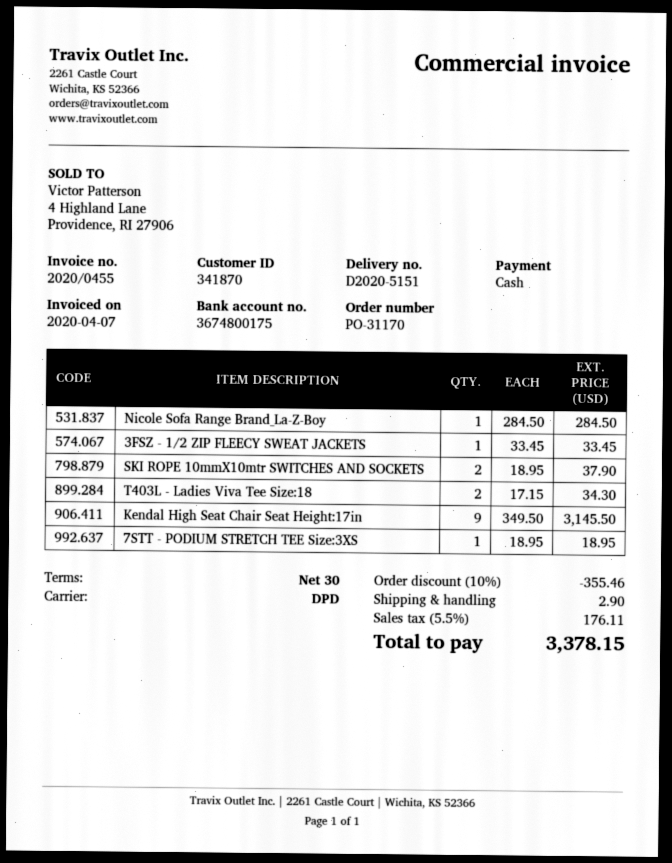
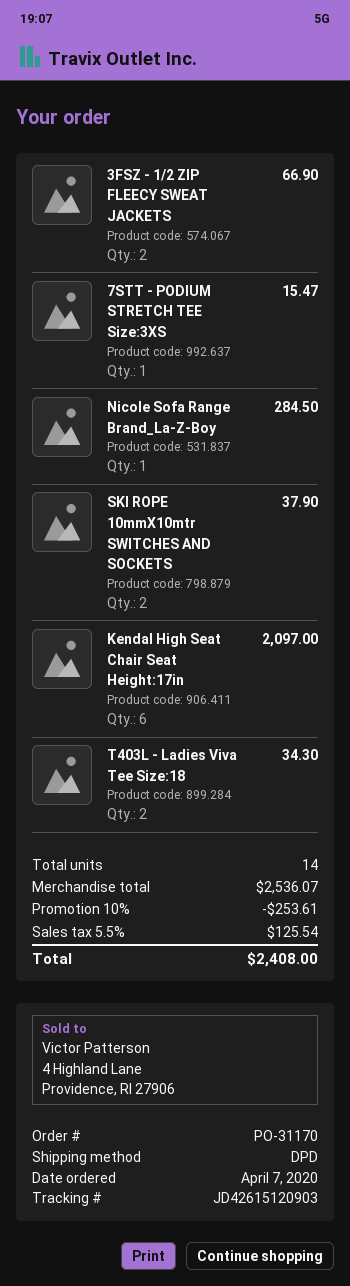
3FSZ - 1/2 ZIP FLEECY SWEAT JACKETS: 1 for 33.45 -> 2 for 66.90
Kendal High Seat Chair Seat Height:17in: 9 for 3145.50 -> 6 for 2097.00
7STT - PODIUM STRETCH TEE Size:3XS: 1 for 18.95 -> 1 for 15.47
discount: 10% = 355.46 -> 10% = 253.61
shipping: 2.90 -> none
tax: 5.5% = 176.11 -> 5.5% = 125.54
total: 3378.15 -> 2408.00

